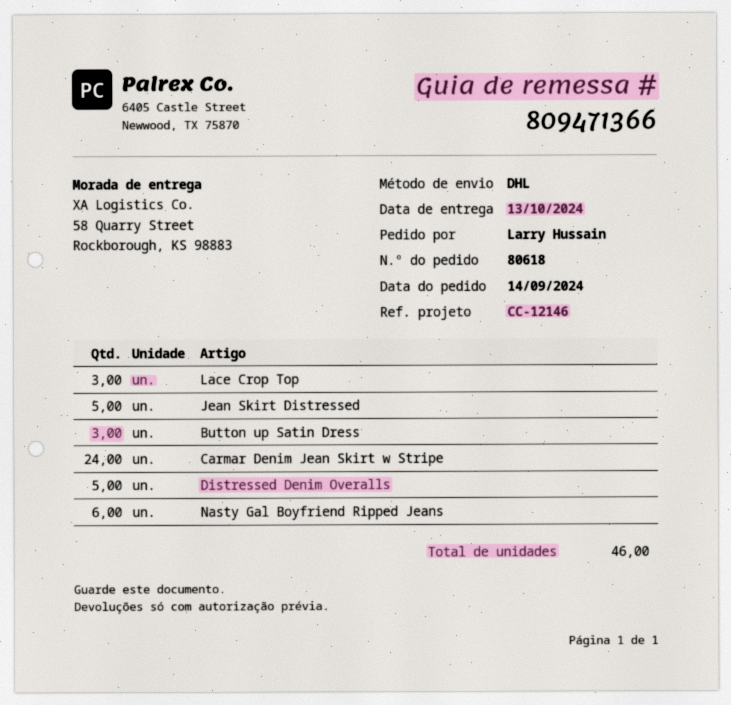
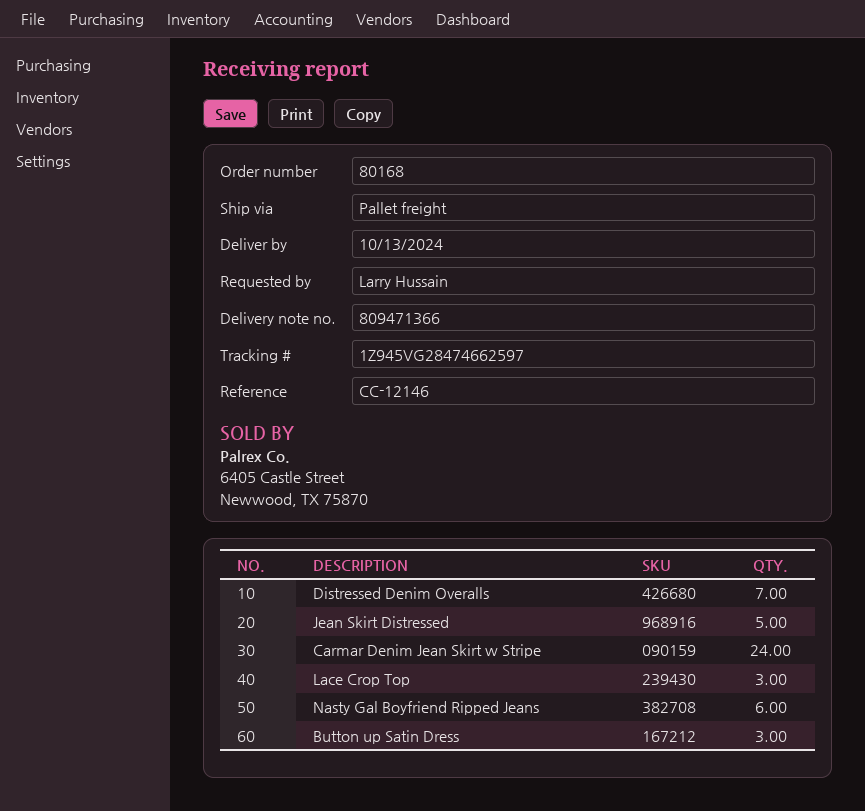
order number: 80618 -> 80168
shipping method: DHL -> pallet freight
Distressed Denim Overalls: 5 -> 7

